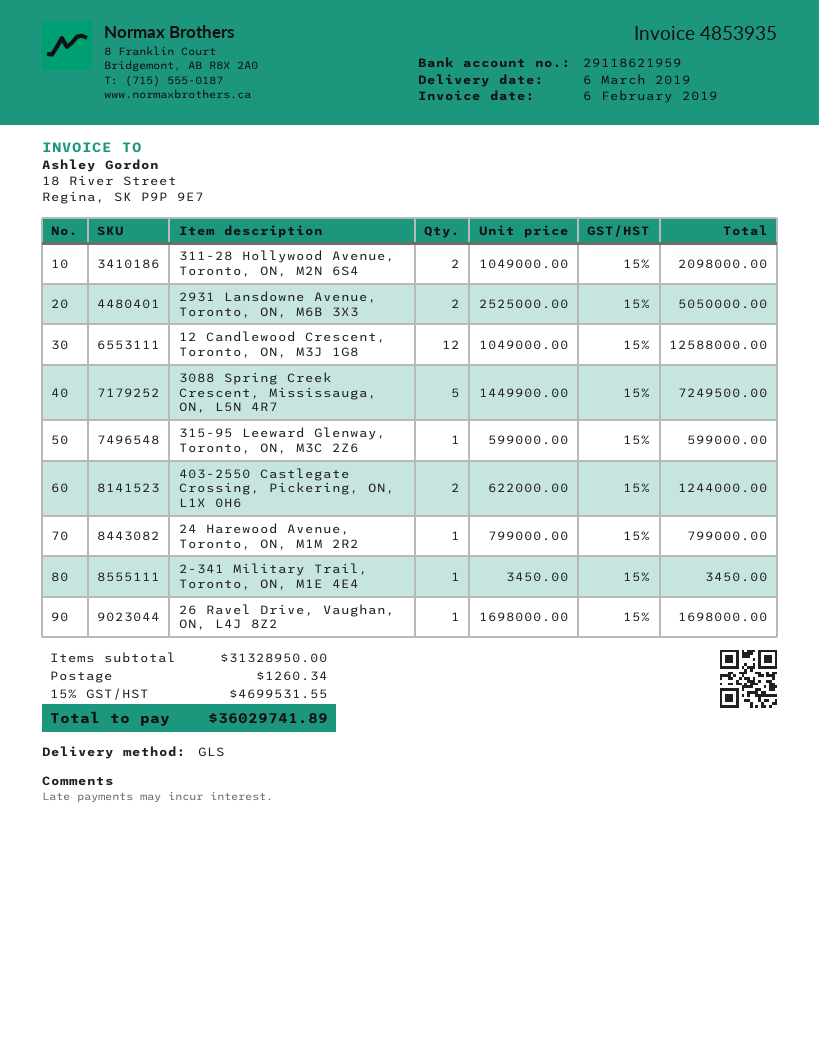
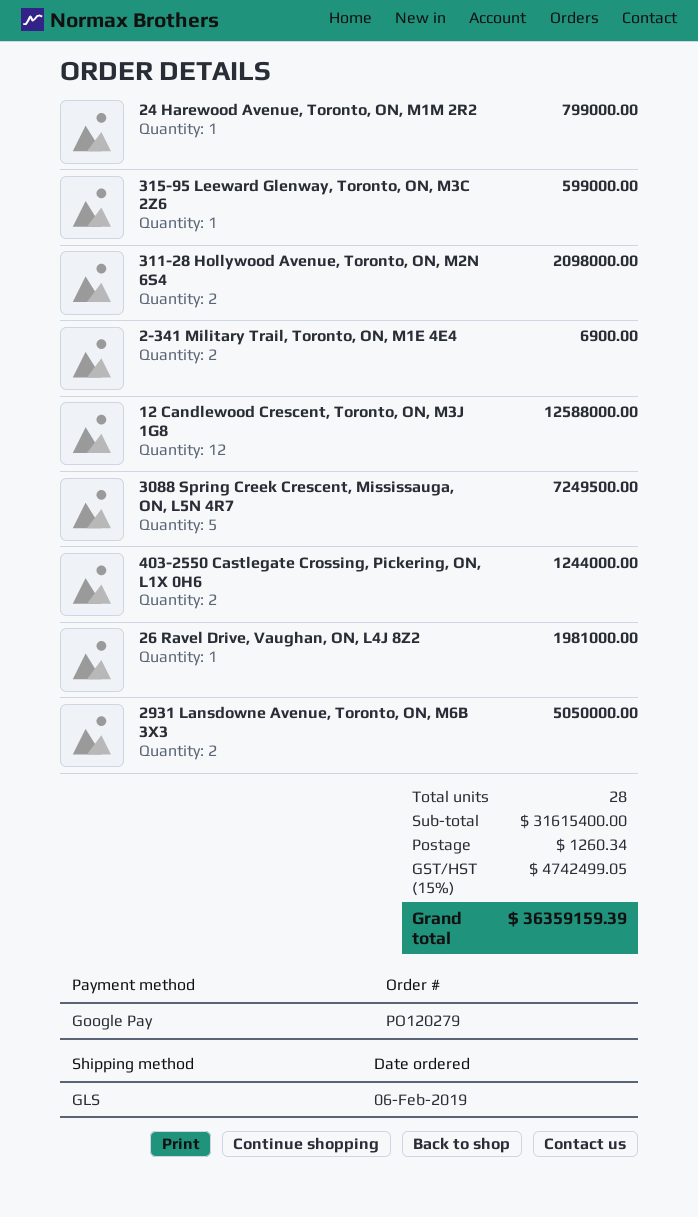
2-341 Military Trail, Toronto, ON, M1E 4E4: 1 for 3450.00 -> 2 for 6900.00
26 Ravel Drive, Vaughan, ON, L4J 8Z2: 1 for 1698000.00 -> 1 for 1981000.00
subtotal: 31328950.00 -> 31615400.00
tax: 15% = 4699531.55 -> 15% = 4742499.05
total: 36029741.89 -> 36359159.39

